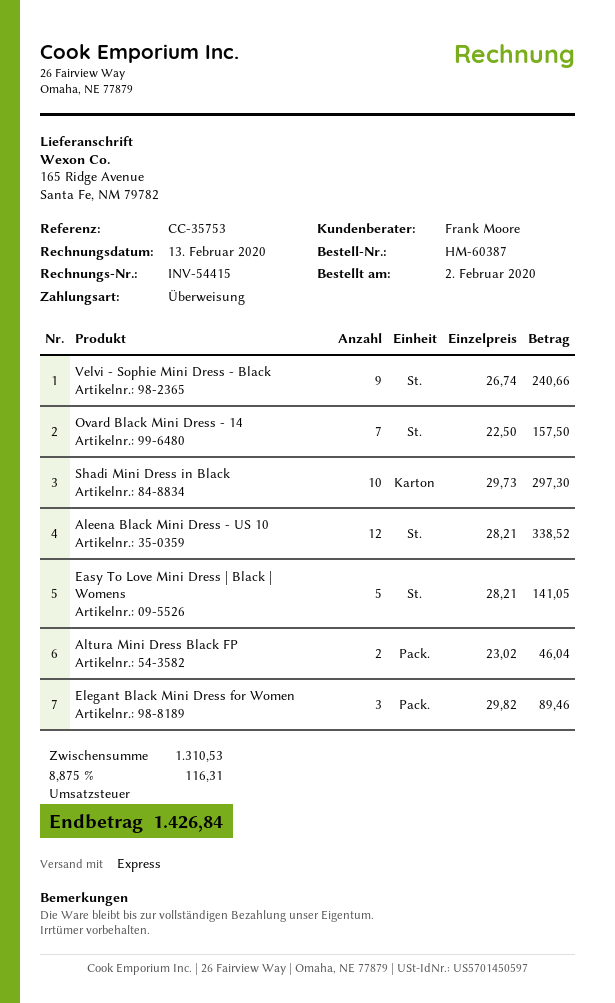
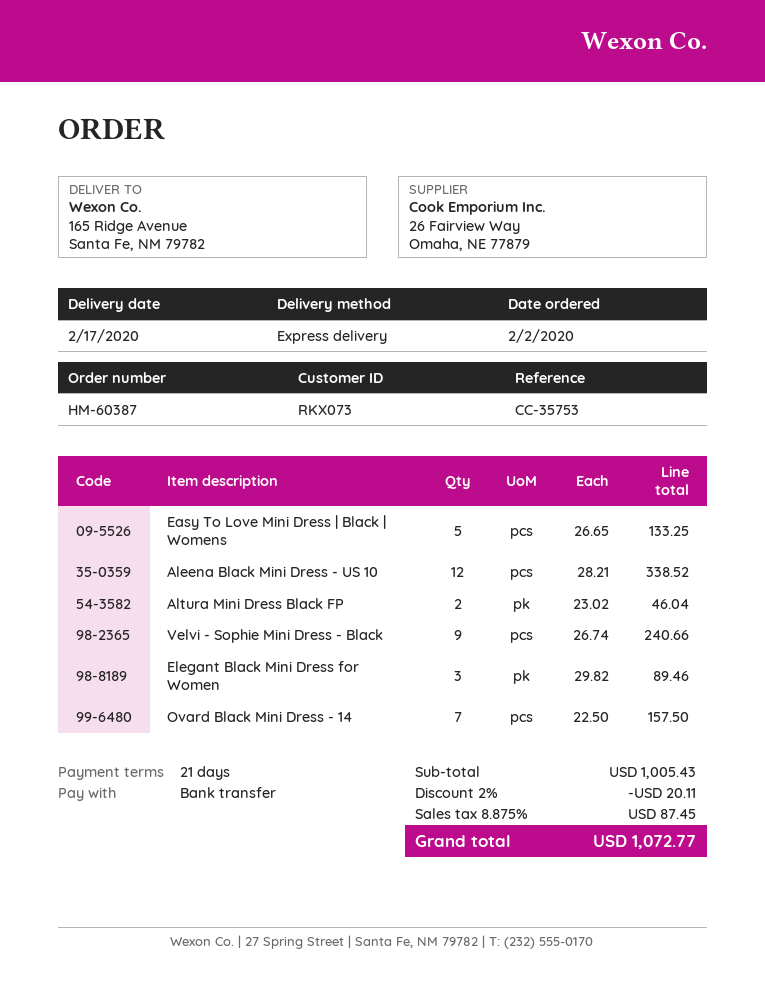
Shadi Mini Dress in Black: 10 x 29.73 = 297.30 -> none
Easy To Love Mini Dress | Black | Womens: 5 x 28.21 = 141.05 -> 5 x 26.65 = 133.25
subtotal: 1310.53 -> 1005.43
discount: none -> 2% = 20.11
tax: 8.875% = 116.31 -> 8.875% = 87.45
total: 1426.84 -> 1072.77

